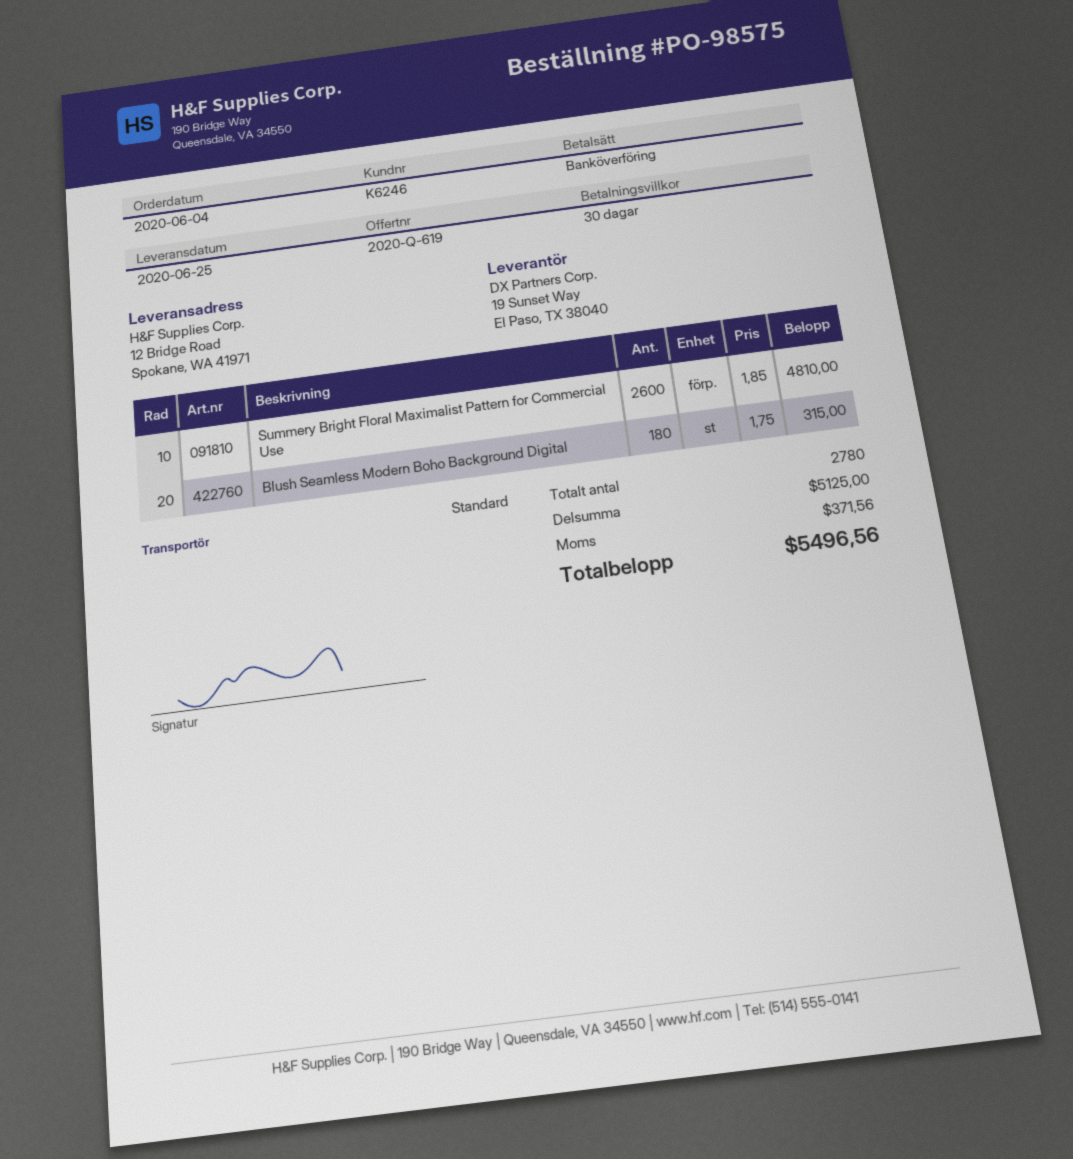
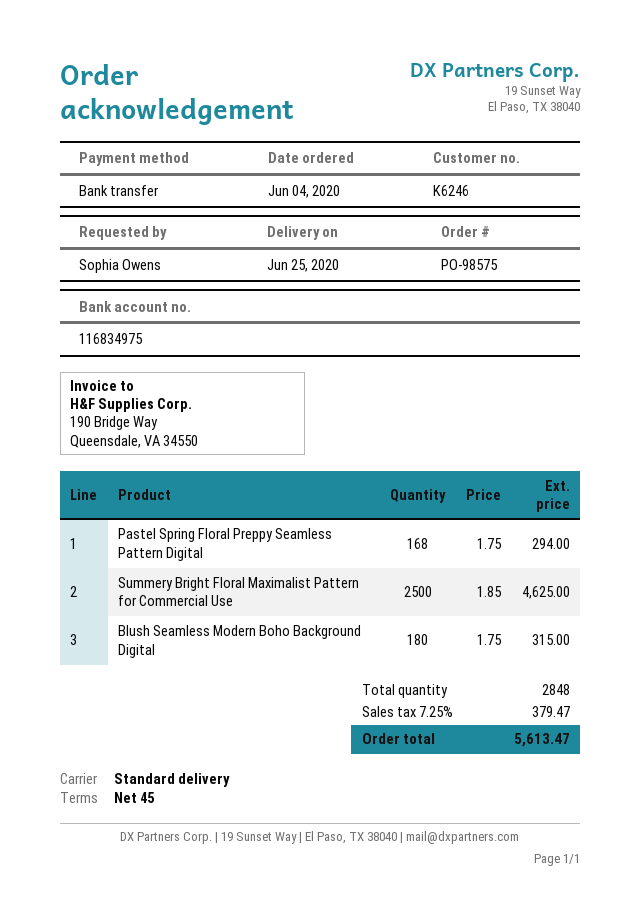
payment terms: 30 days -> 45 days
Summery Bright Floral Maximalist Pattern for Commercial Use: 2600 x 1.85 = 4810.00 -> 2500 x 1.85 = 4625.00
Pastel Spring Floral Preppy Seamless Pattern Digital: none -> 168 x 1.75 = 294.00
total quantity: 2780 -> 2848
tax: 371.56 -> 379.47
total: 5496.56 -> 5613.47

